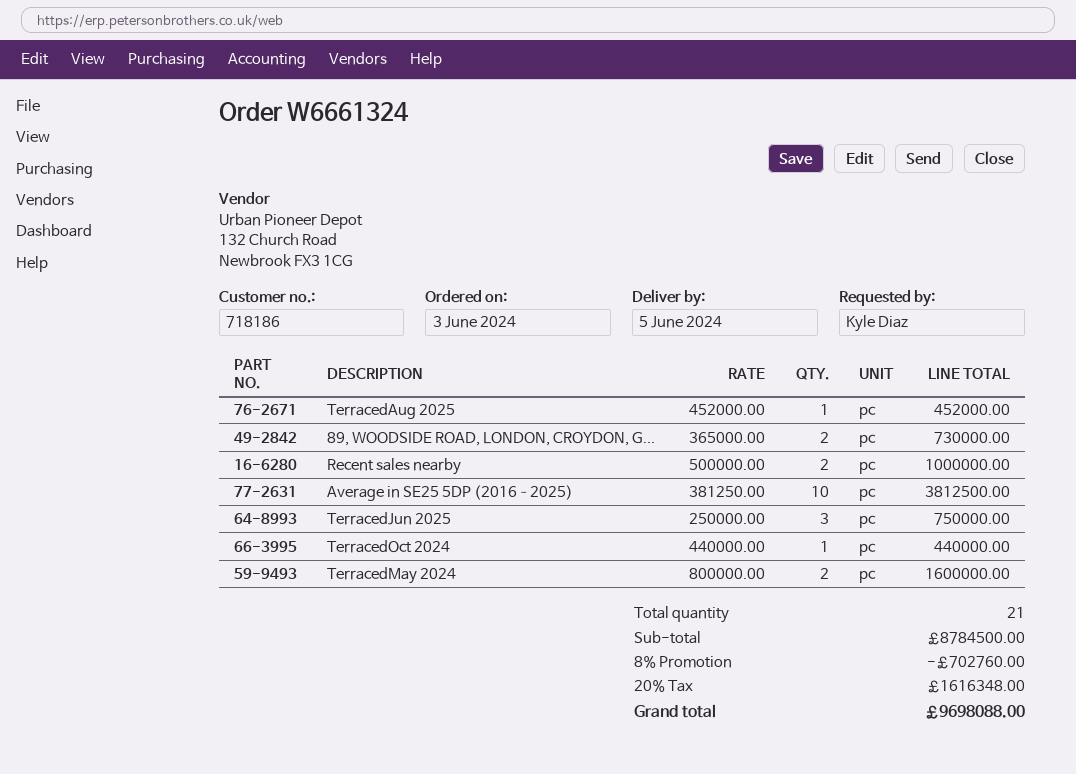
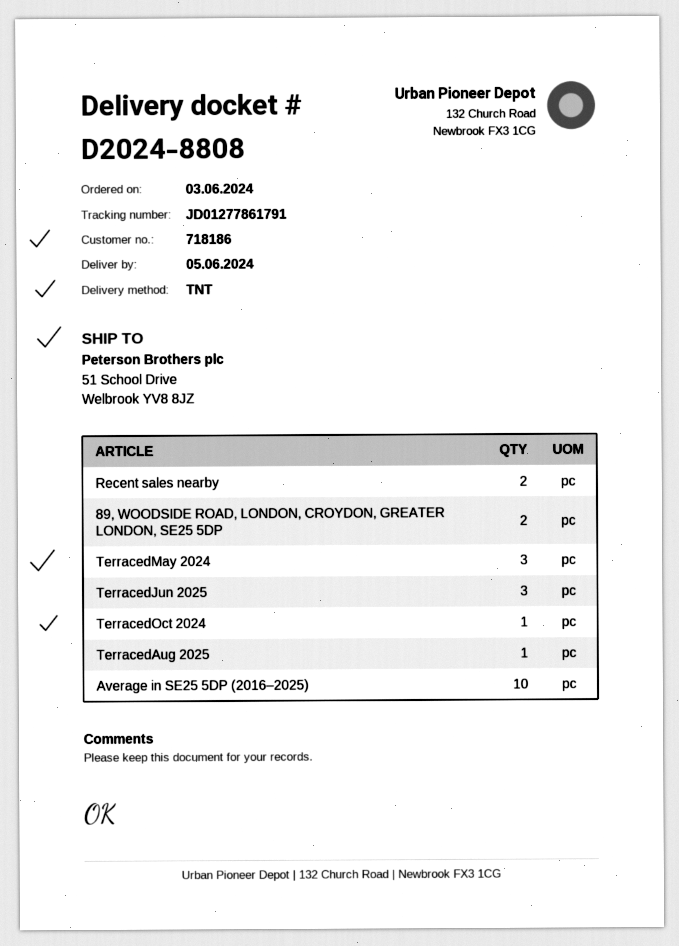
TerracedMay 2024: 2 -> 3

